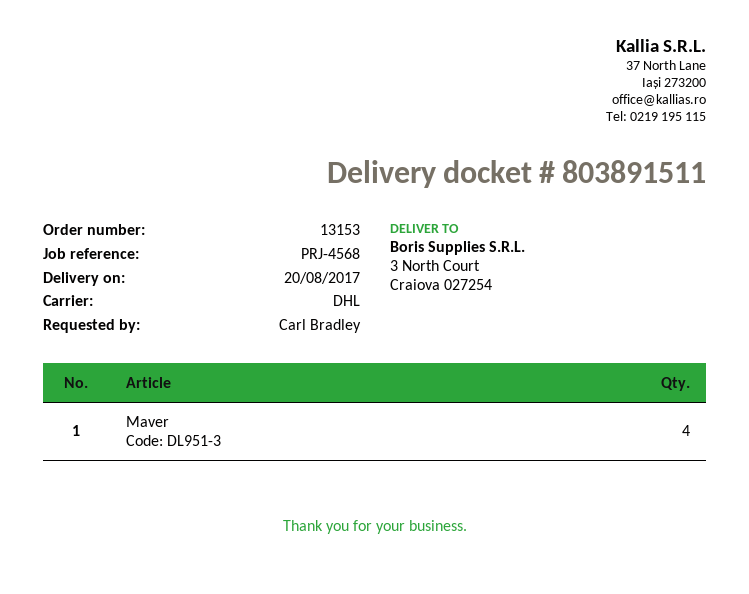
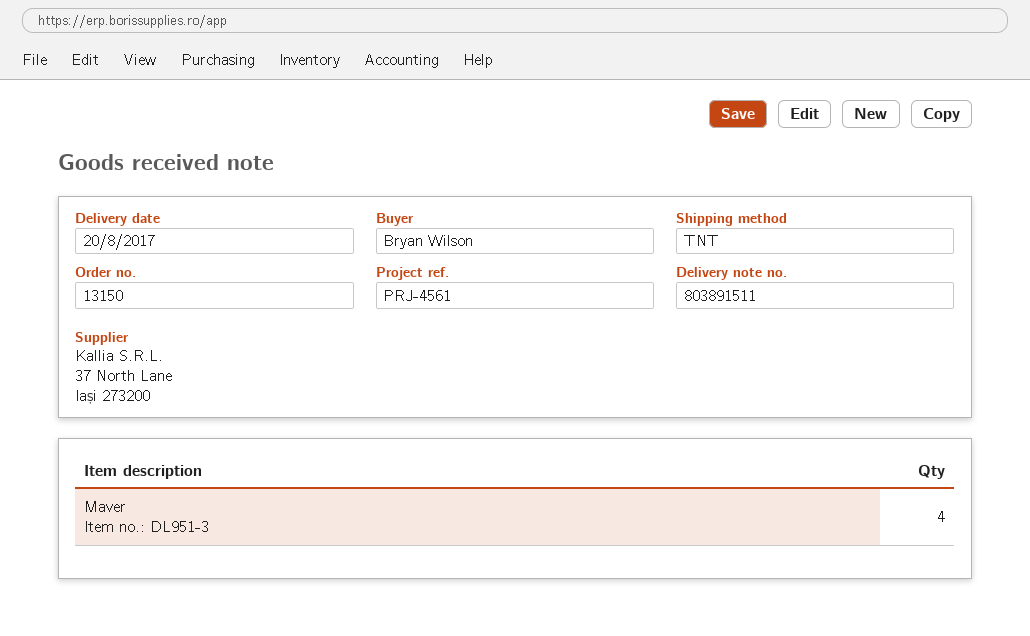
order number: 13153 -> 13150
reference: PRJ-4568 -> PRJ-4561
ordered by: Carl Bradley -> Bryan Wilson
shipping method: DHL -> TNT

